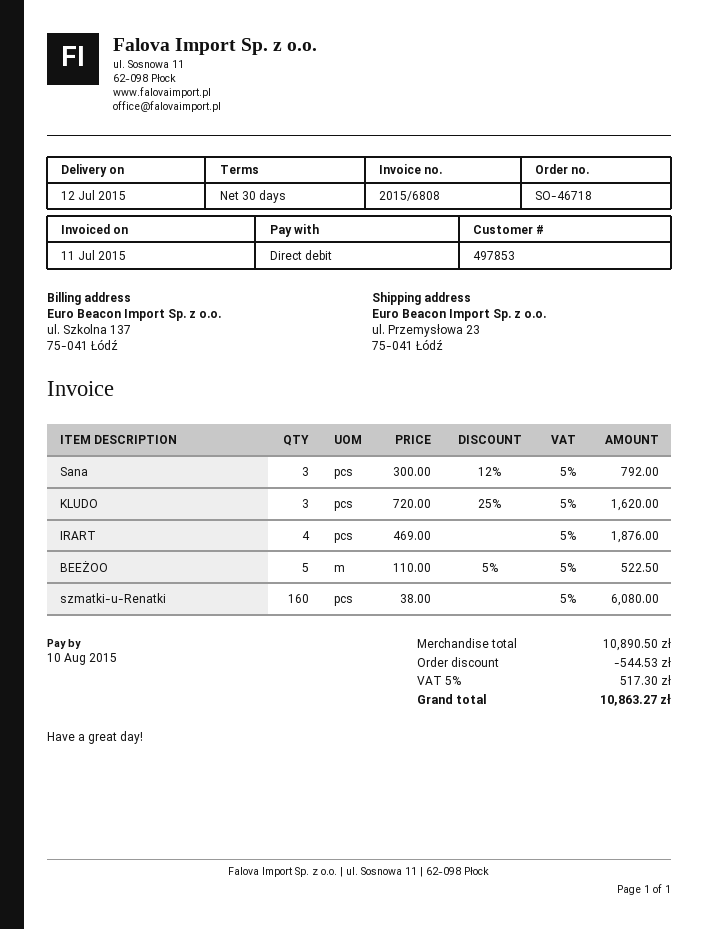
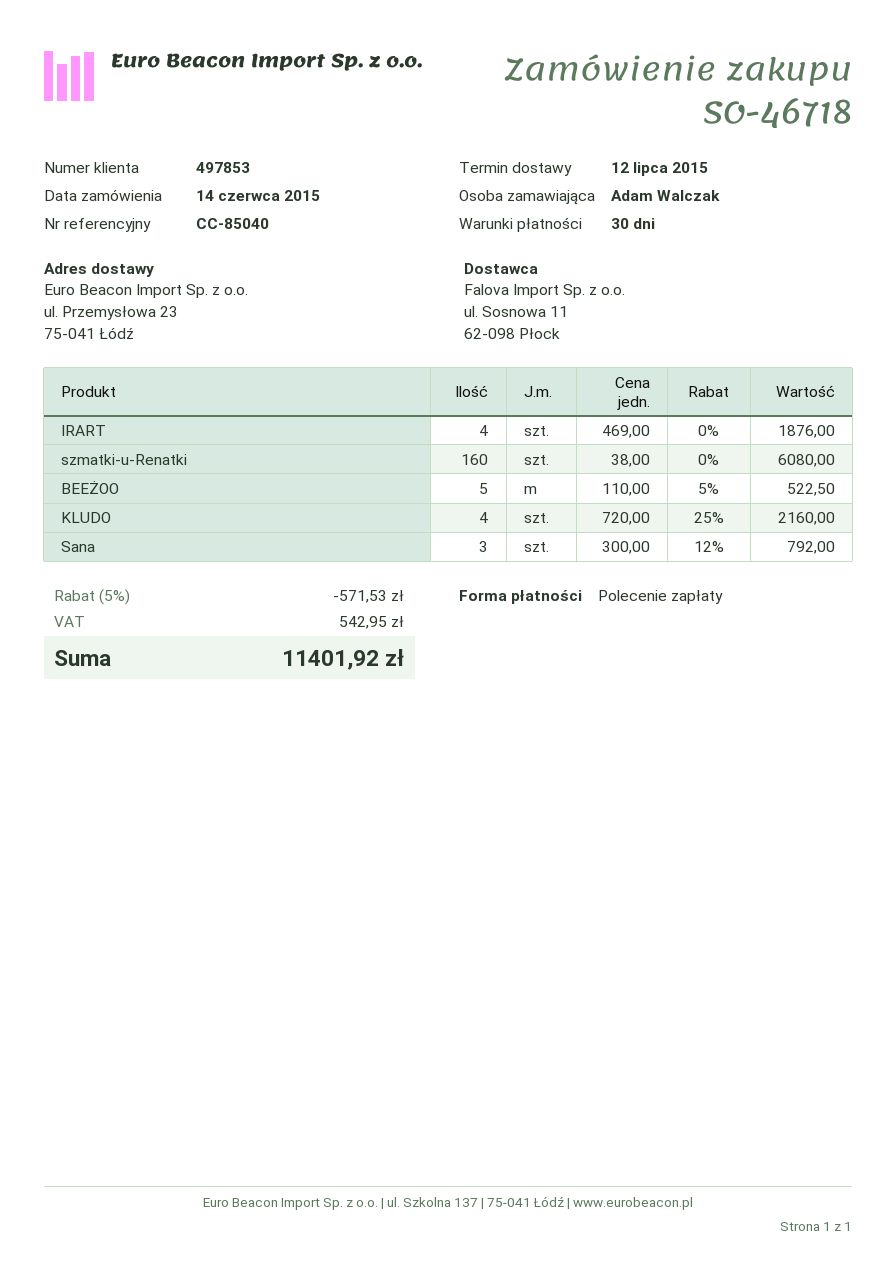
KLUDO: 3 x 720.00 - 25% = 1620.00 -> 4 x 720.00 - 25% = 2160.00
discount: 544.53 -> 571.53
tax: 517.30 -> 542.95
total: 10863.27 -> 11401.92

